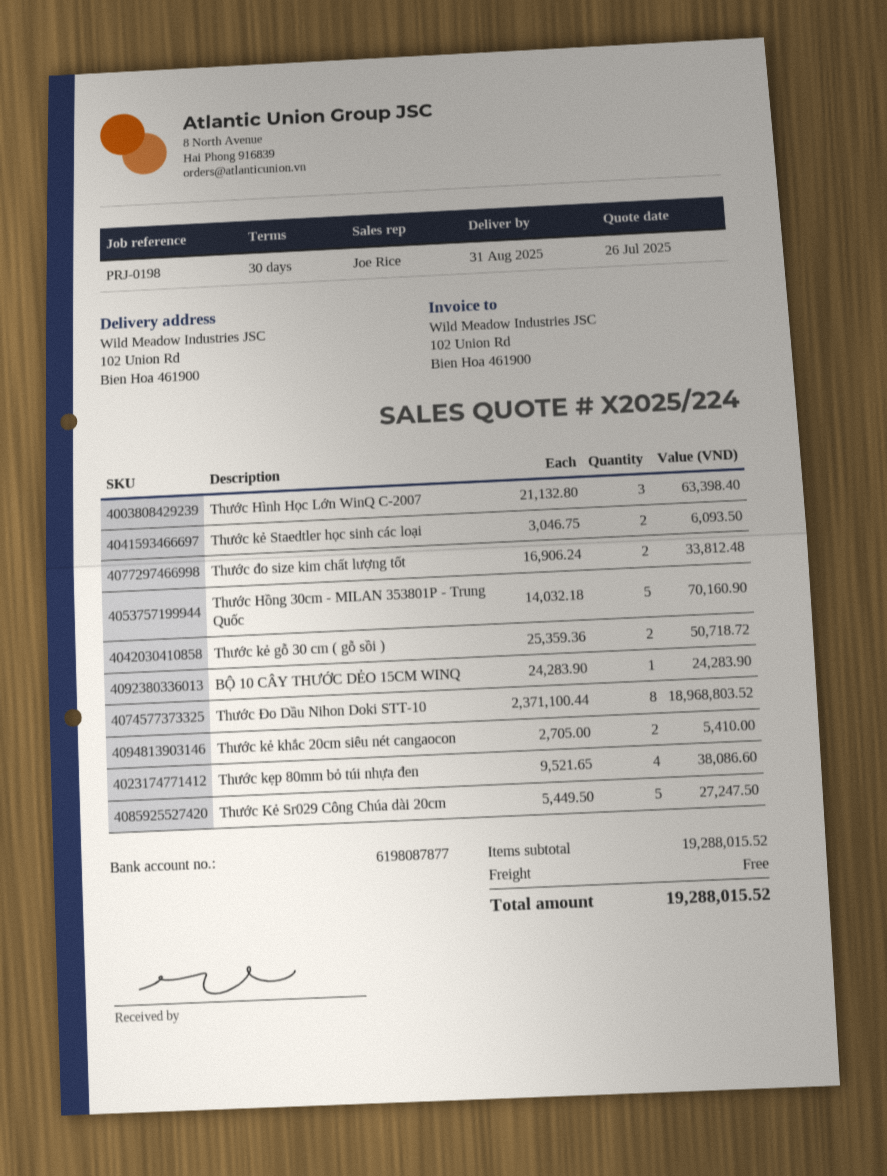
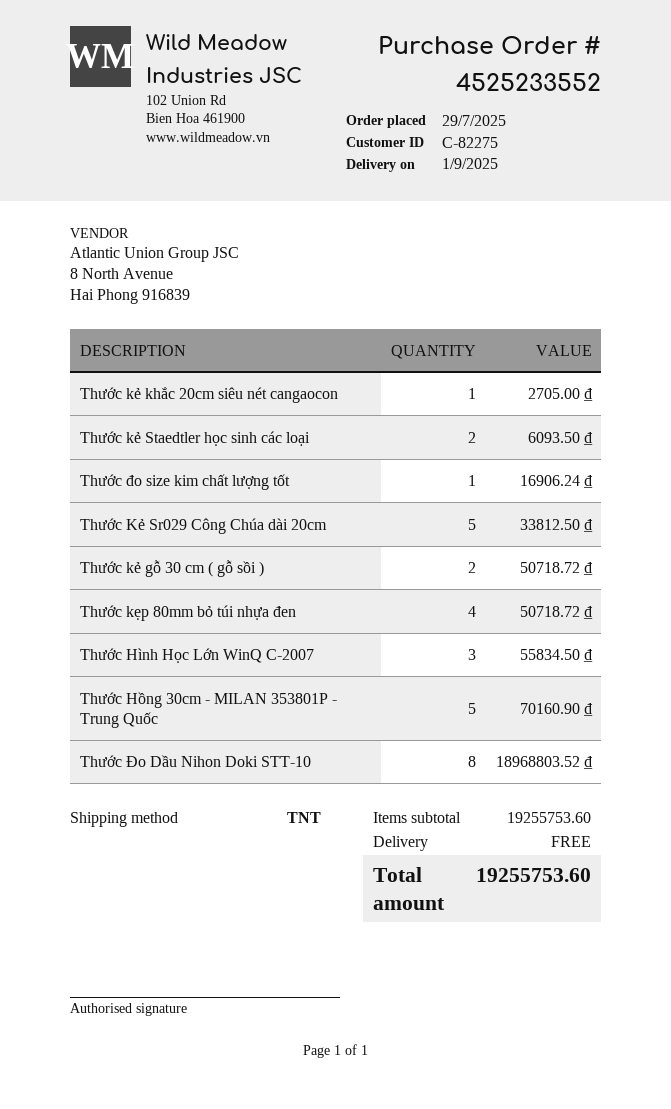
delivery date: 2025-08-31 -> 2025-09-01
Thước Hình Học Lớn WinQ C-2007: 3 for 63398.40 -> 3 for 55834.50
Thước đo size kim chất lượng tốt: 2 for 33812.48 -> 1 for 16906.24
BỘ 10 CÂY THƯỚC DẺO 15CM WINQ: 1 for 24283.90 -> none
Thước kẻ khắc 20cm siêu nét cangaocon: 2 for 5410.00 -> 1 for 2705.00
Thước kẹp 80mm bỏ túi nhựa đen: 4 for 38086.60 -> 4 for 50718.72
Thước Kẻ Sr029 Công Chúa dài 20cm: 5 for 27247.50 -> 5 for 33812.50
subtotal: 19288015.52 -> 19255753.60
total: 19288015.52 -> 19255753.60

